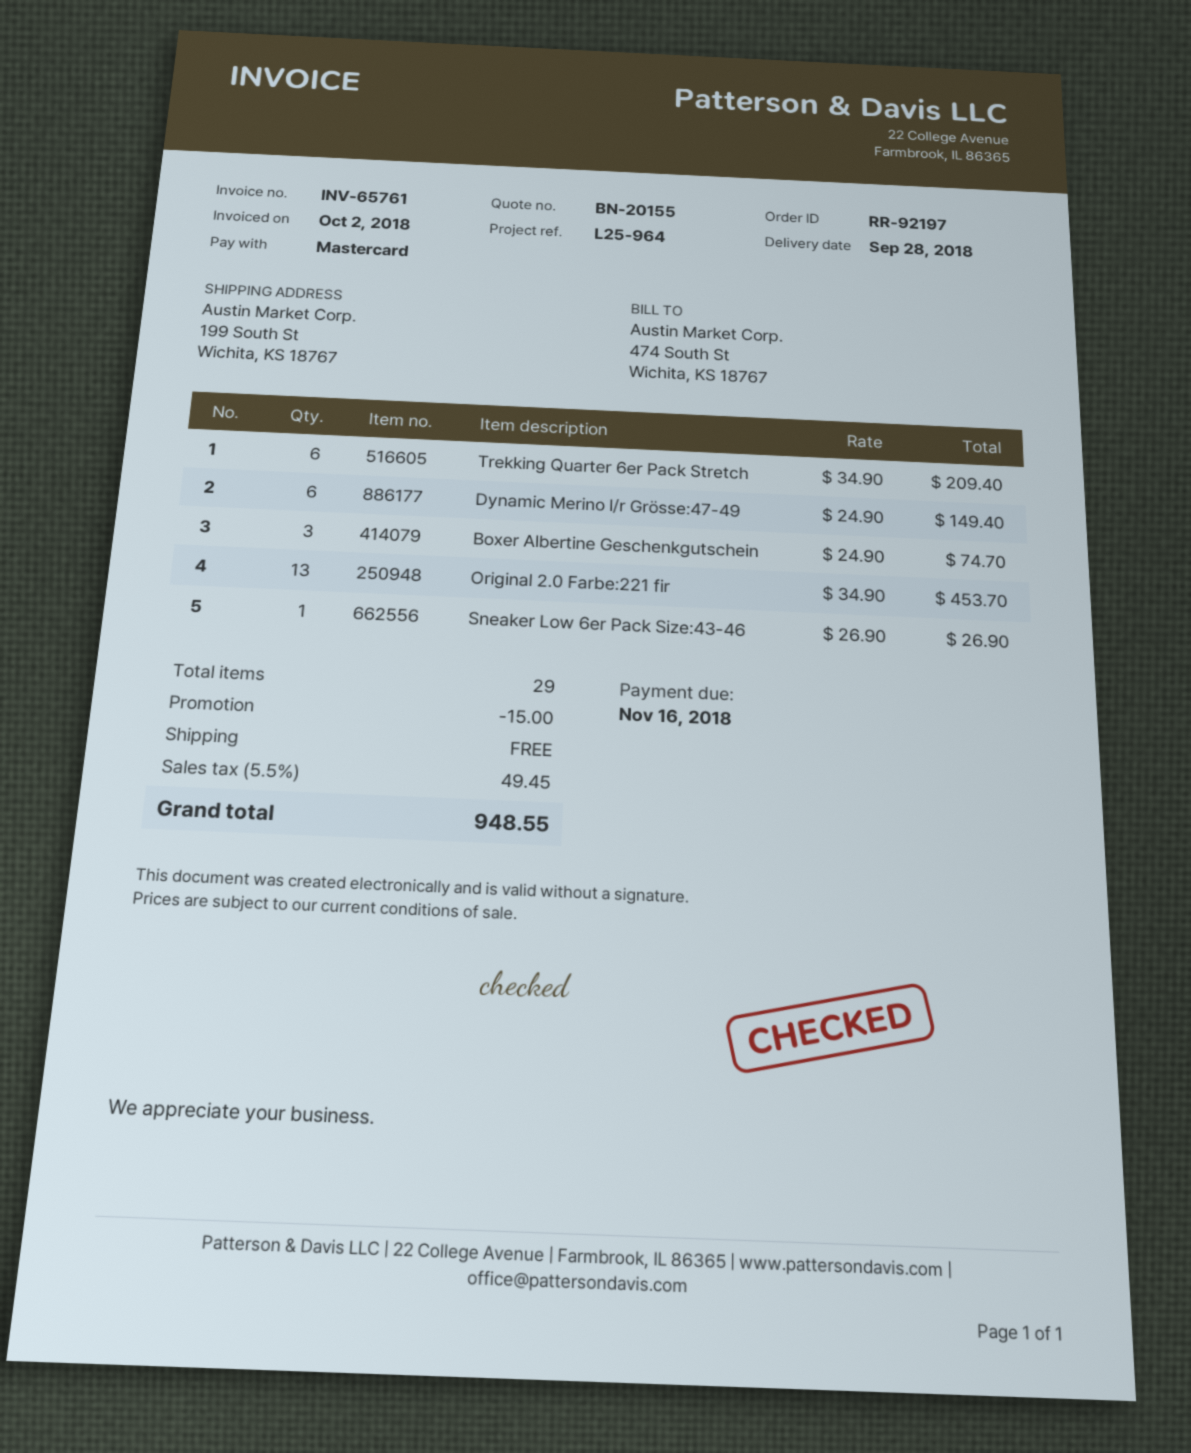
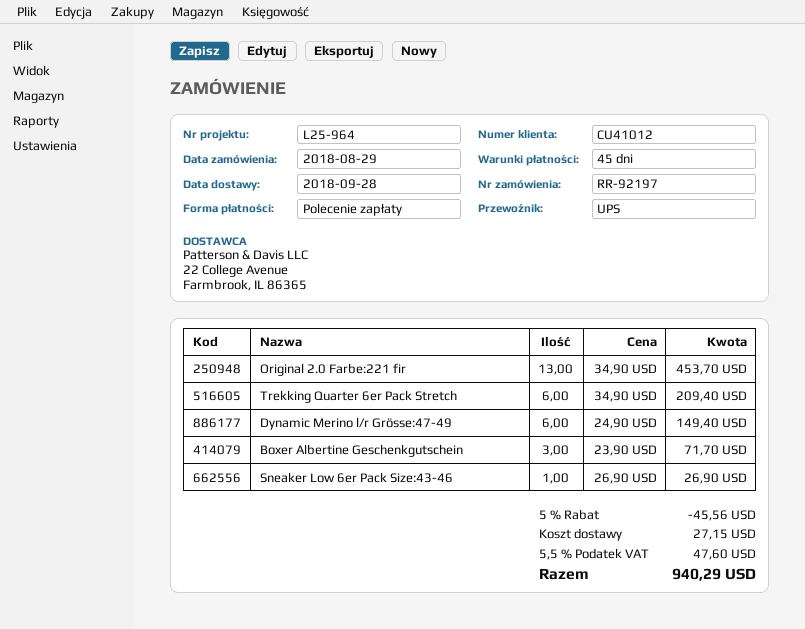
payment method: Mastercard -> direct debit
Boxer Albertine Geschenkgutschein: 3 x 24.90 = 74.70 -> 3 x 23.90 = 71.70
discount: 15.00 -> 45.56
shipping: 0.00 -> 27.15
tax: 5.5% = 49.45 -> 5.5% = 47.60
total: 948.55 -> 940.29

